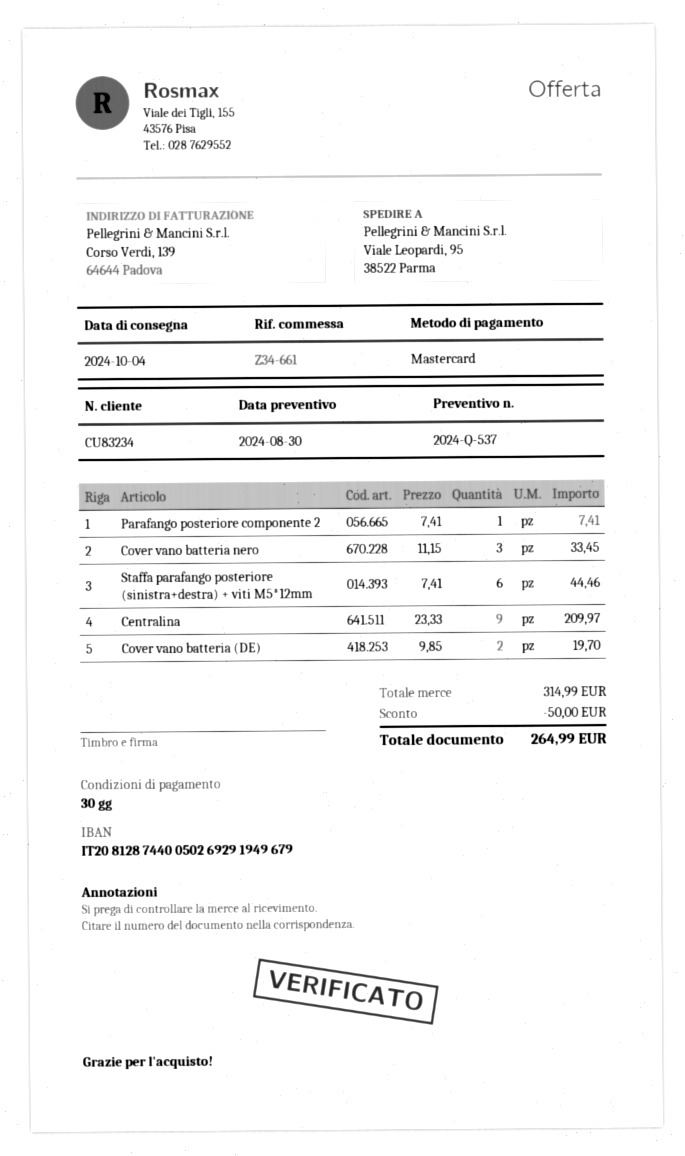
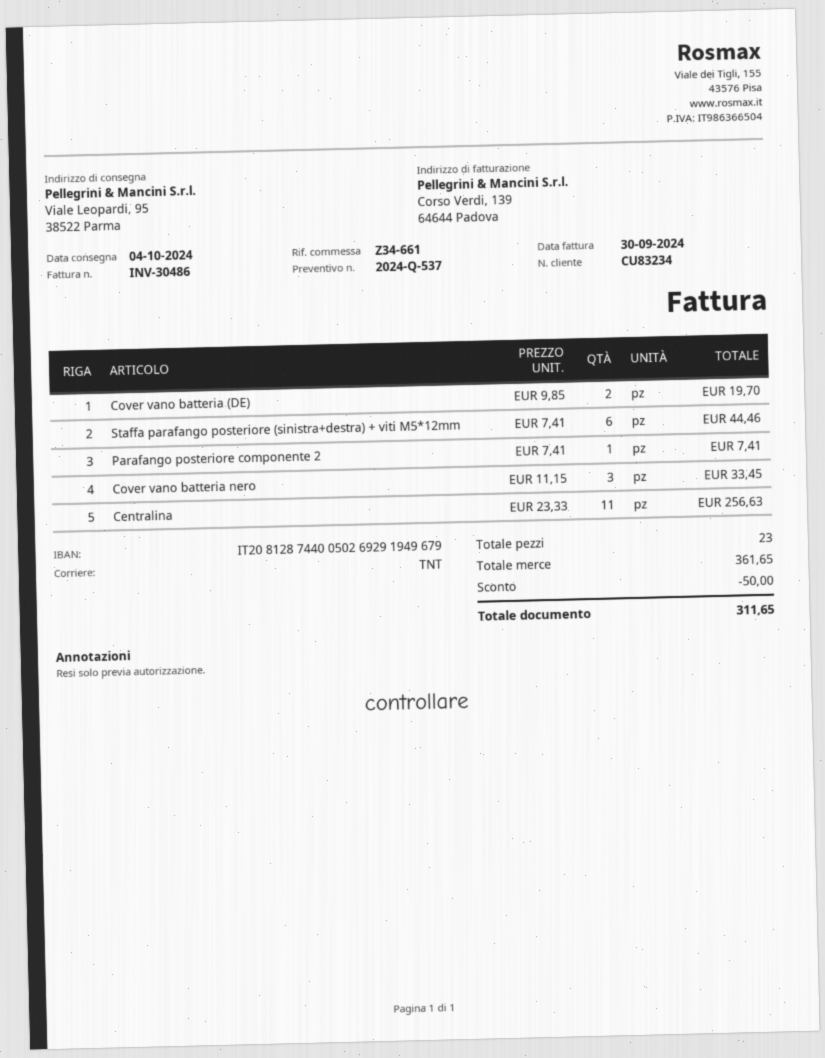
Centralina: 9 x 23.33 = 209.97 -> 11 x 23.33 = 256.63
subtotal: 314.99 -> 361.65
total: 264.99 -> 311.65

